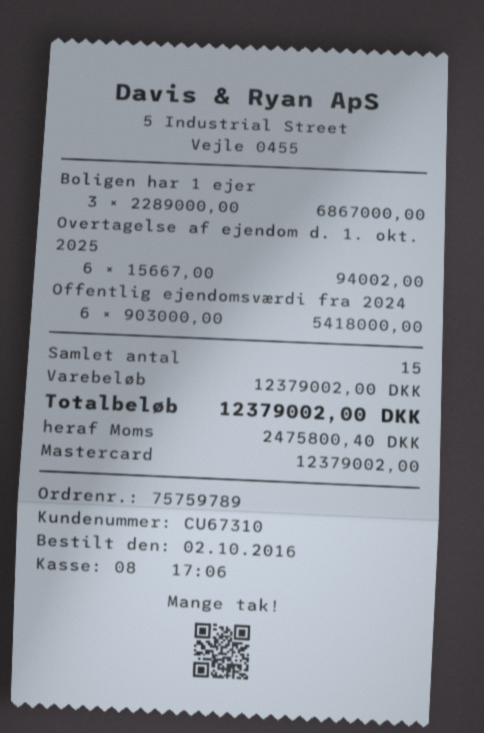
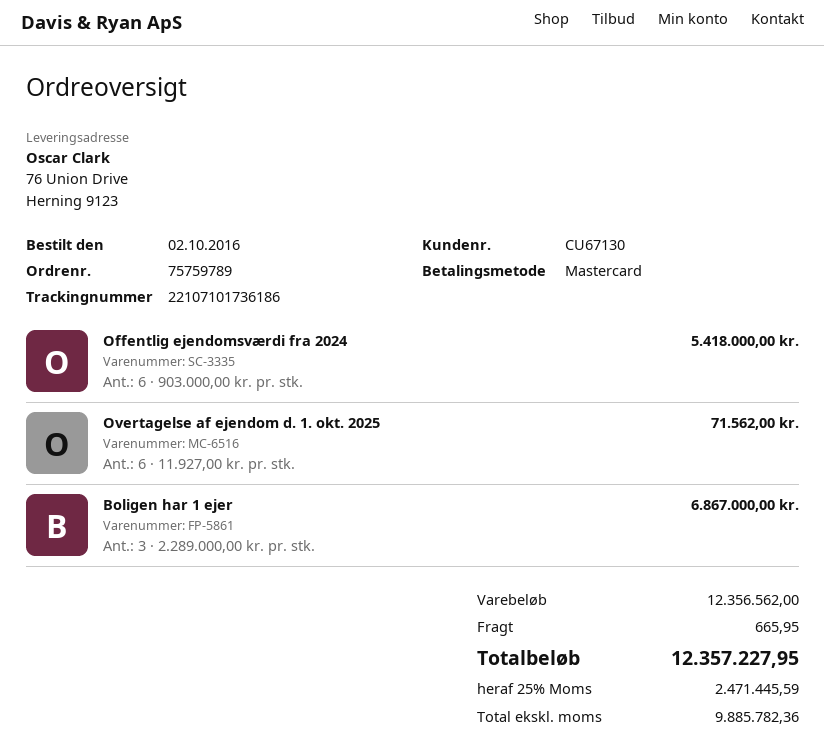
customer number: CU67310 -> CU67130
Overtagelse af ejendom d. 1. okt. 2025: 6 x 15667.00 = 94002.00 -> 6 x 11927.00 = 71562.00
subtotal: 12379002.00 -> 12356562.00
shipping: none -> 665.95
tax: 2475800.40 -> 2471445.59
total: 12379002.00 -> 12357227.95

